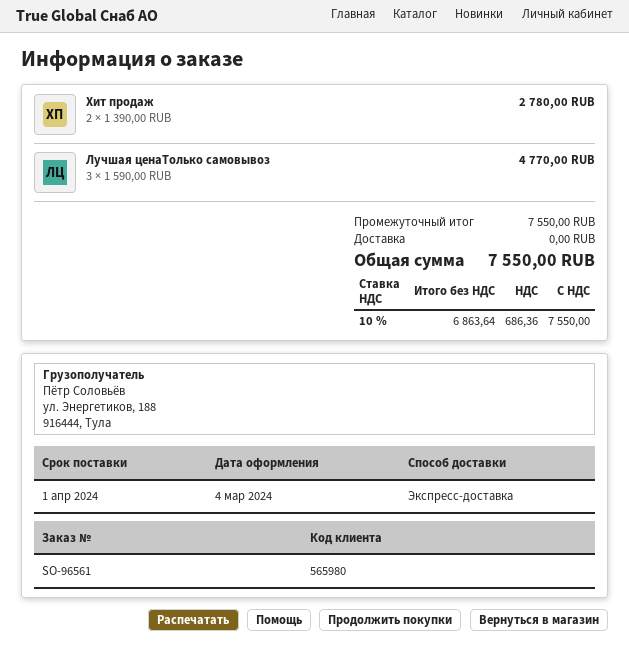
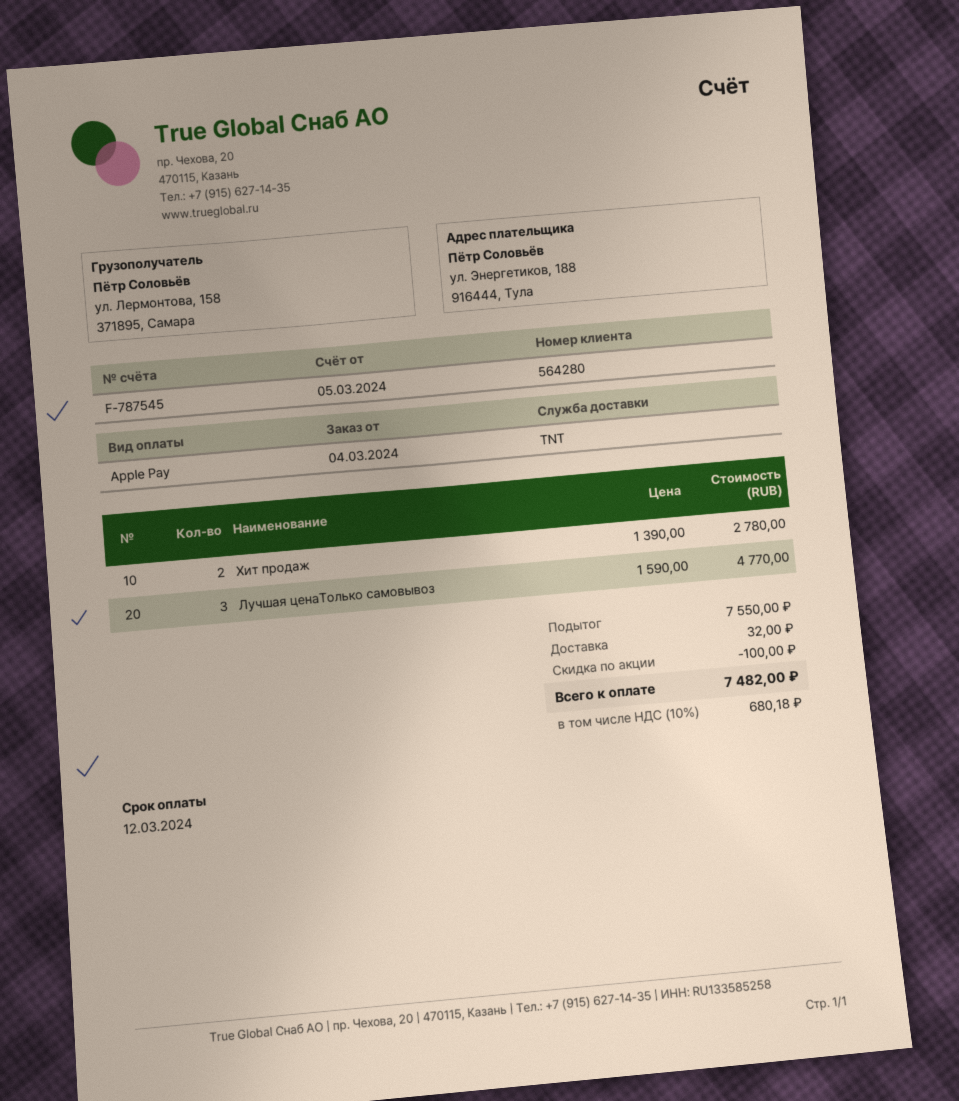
customer number: 565980 -> 564280
shipping method: express -> TNT
ship to: ул. Энергетиков, 188, 916444, Тула -> ул. Лермонтова, 158, 371895, Самара
discount: none -> 100.00
shipping: 0.00 -> 32.00
tax: 10% = 686.36 -> 10% = 680.18
total: 7550.00 -> 7482.00

